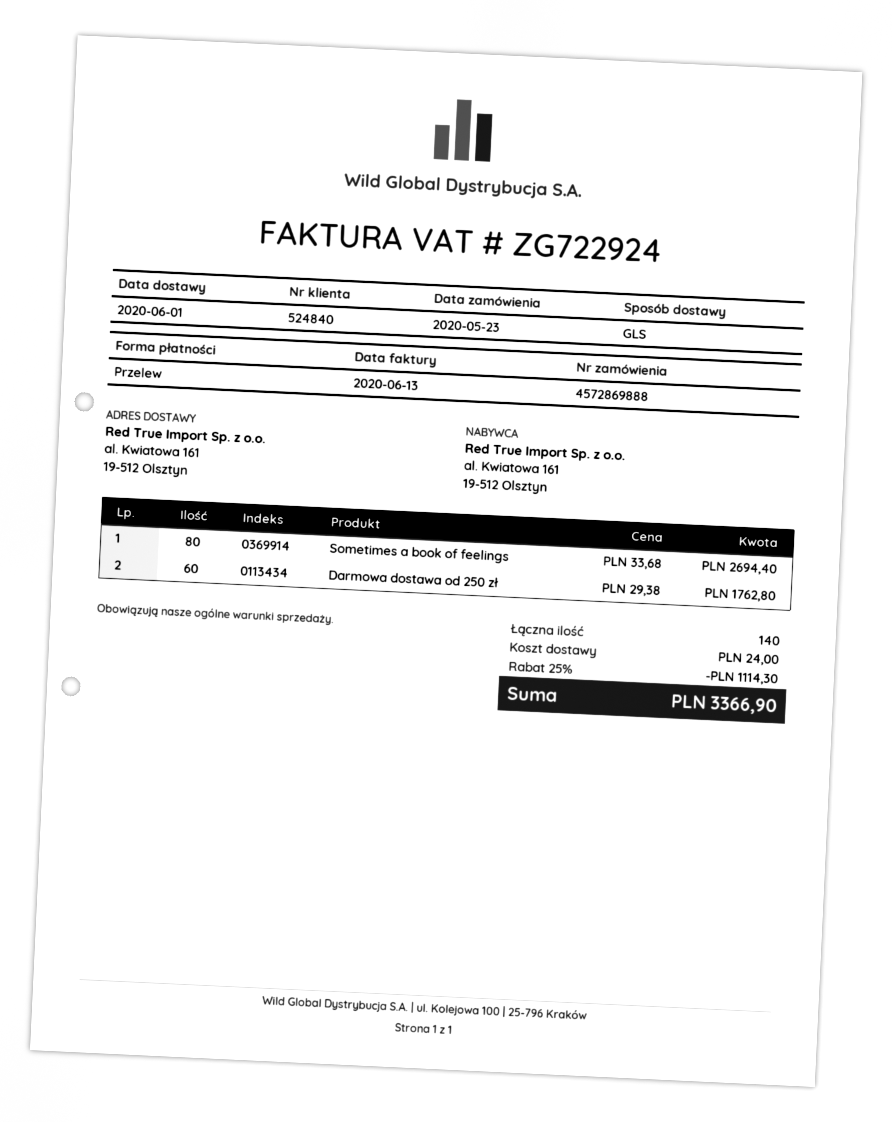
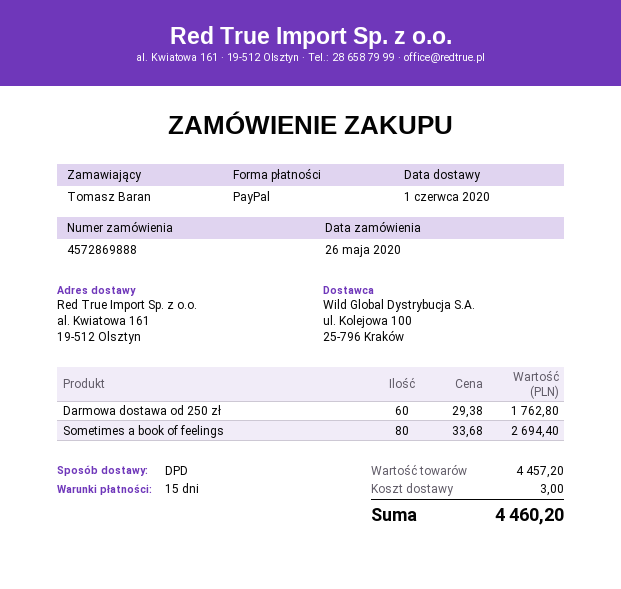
order date: 2020-05-23 -> 2020-05-26
payment method: bank transfer -> PayPal
shipping method: GLS -> DPD
discount: 25% = 1114.30 -> none
shipping: 24.00 -> 3.00
total: 3366.90 -> 4460.20

